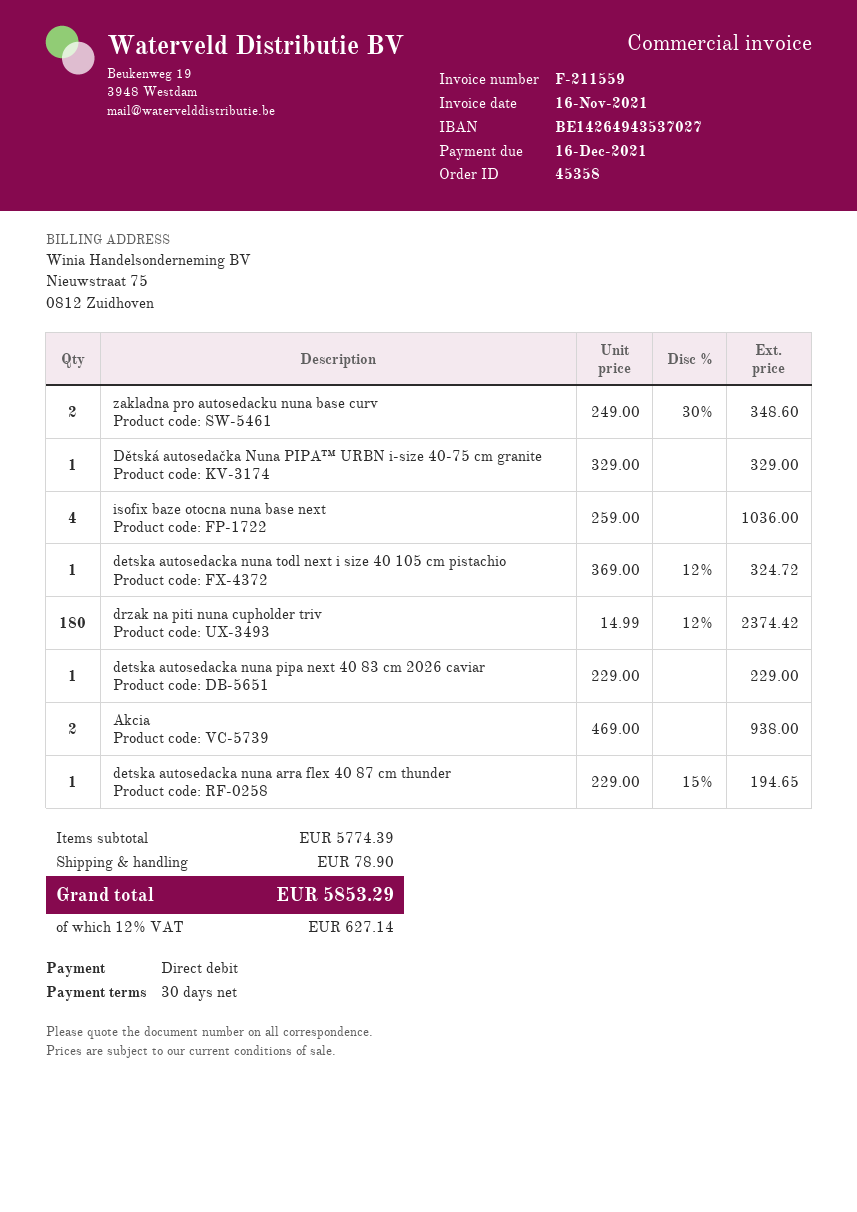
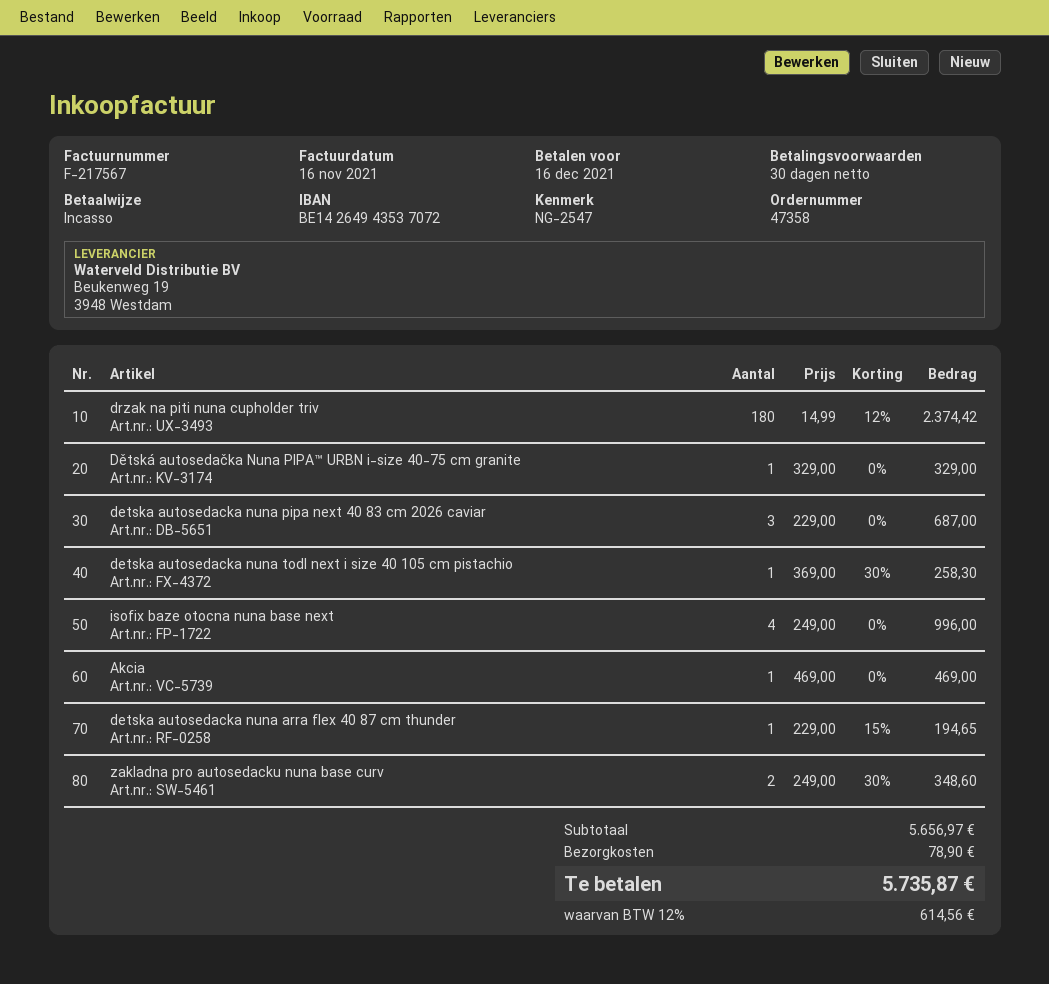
order number: 45358 -> 47358
invoice number: F-211559 -> F-217567
bank account: BE14264943537027 -> BE14264943537072
isofix baze otocna nuna base next: 4 x 259.00 = 1036.00 -> 4 x 249.00 = 996.00
detska autosedacka nuna todl next i size 40 105 cm pistachio: 1 x 369.00 - 12% = 324.72 -> 1 x 369.00 - 30% = 258.30
detska autosedacka nuna pipa next 40 83 cm 2026 caviar: 1 x 229.00 = 229.00 -> 3 x 229.00 = 687.00
Akcia: 2 x 469.00 = 938.00 -> 1 x 469.00 = 469.00
subtotal: 5774.39 -> 5656.97
tax: 12% = 627.14 -> 12% = 614.56
total: 5853.29 -> 5735.87

